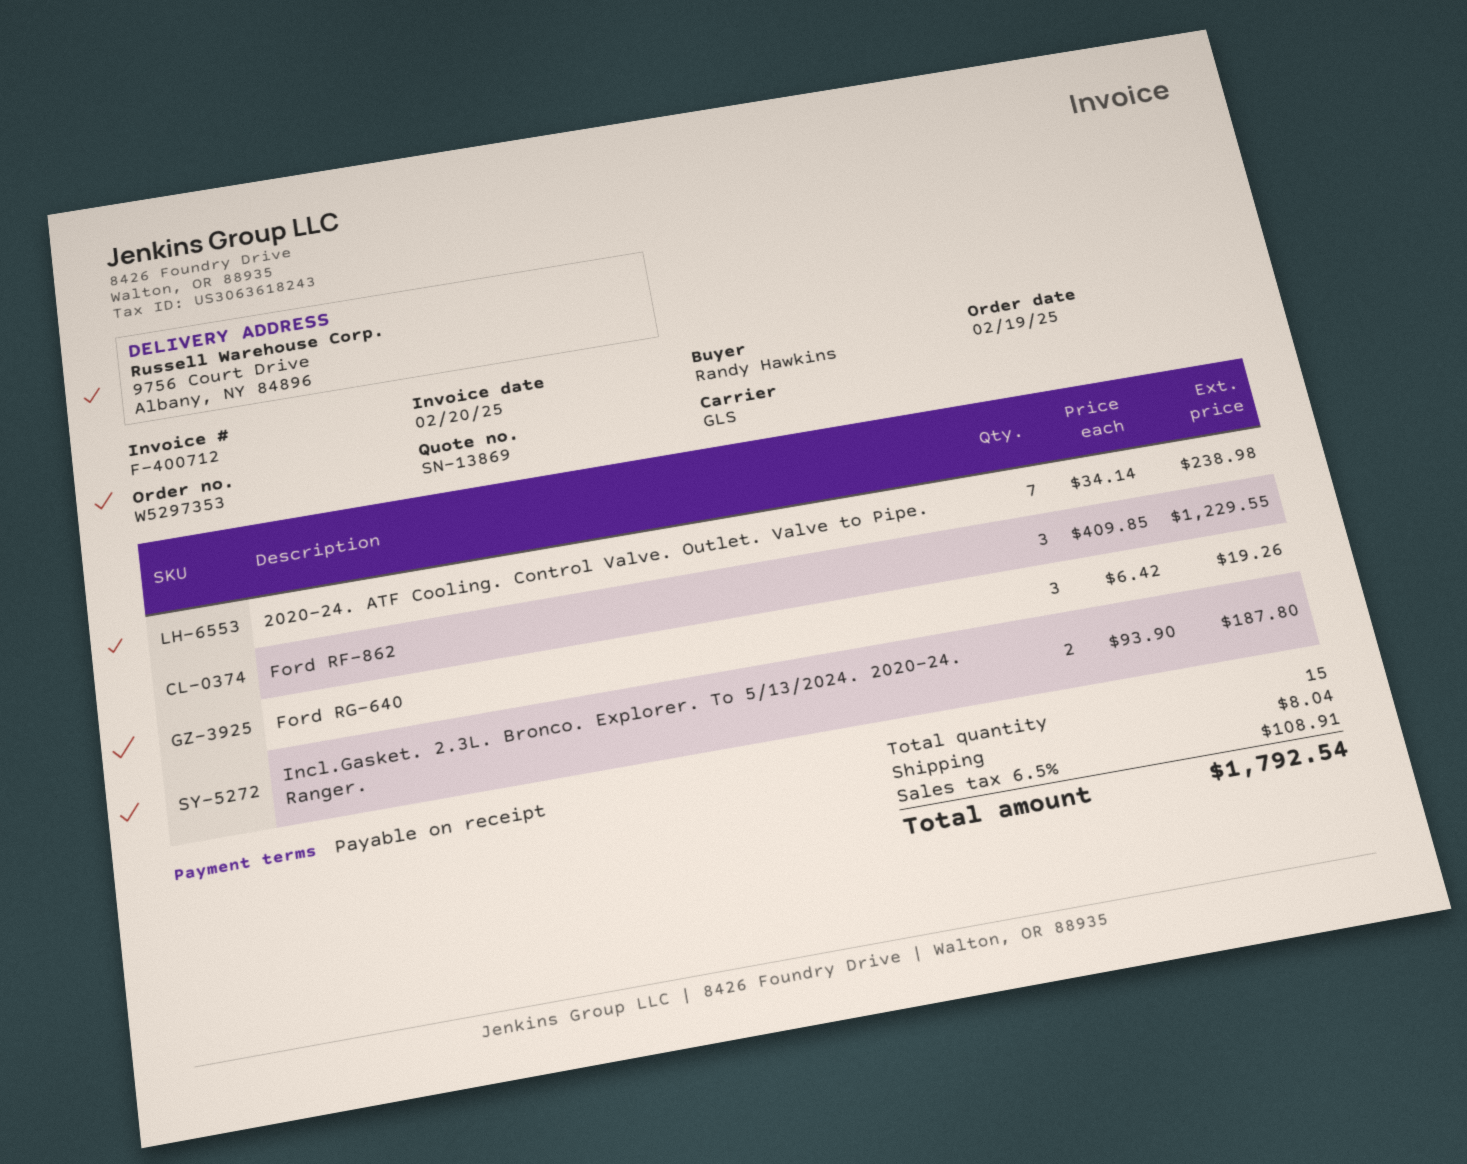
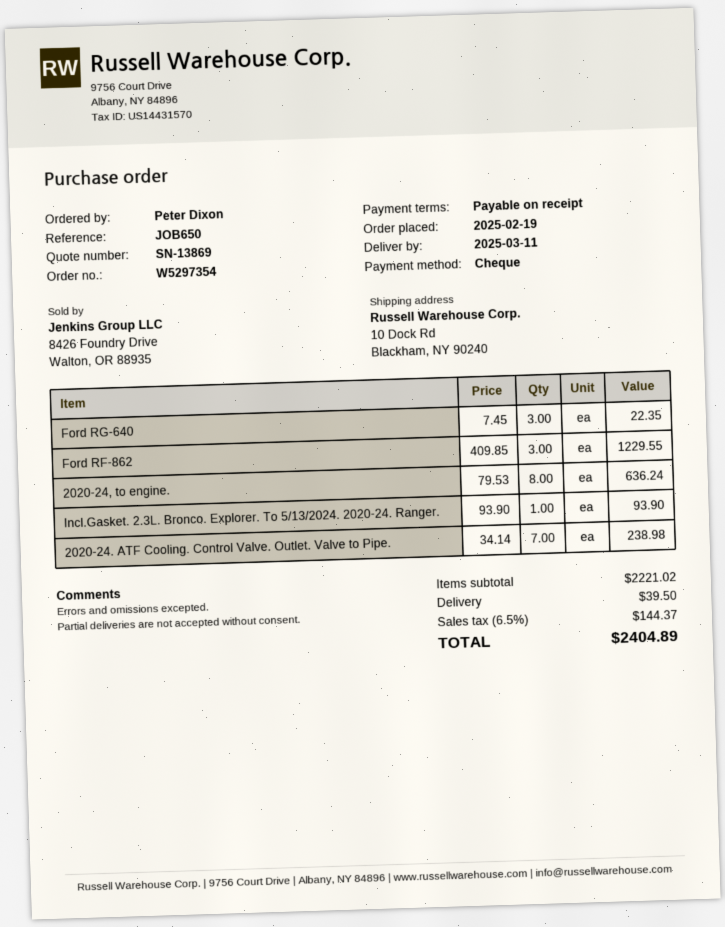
order number: W5297353 -> W5297354
ordered by: Randy Hawkins -> Peter Dixon
ship to: 9756 Court Drive, Albany, NY 84896 -> 10 Dock Rd, Blackham, NY 90240
Ford RG-640: 3 x 6.42 = 19.26 -> 3 x 7.45 = 22.35
Incl.Gasket. 2.3L. Bronco. Explorer. To 5/13/2024. 2020-24. Ranger.: 2 x 93.90 = 187.80 -> 1 x 93.90 = 93.90
2020-24, to engine.: none -> 8 x 79.53 = 636.24
shipping: 8.04 -> 39.50
tax: 6.5% = 108.91 -> 6.5% = 144.37
total: 1792.54 -> 2404.89

